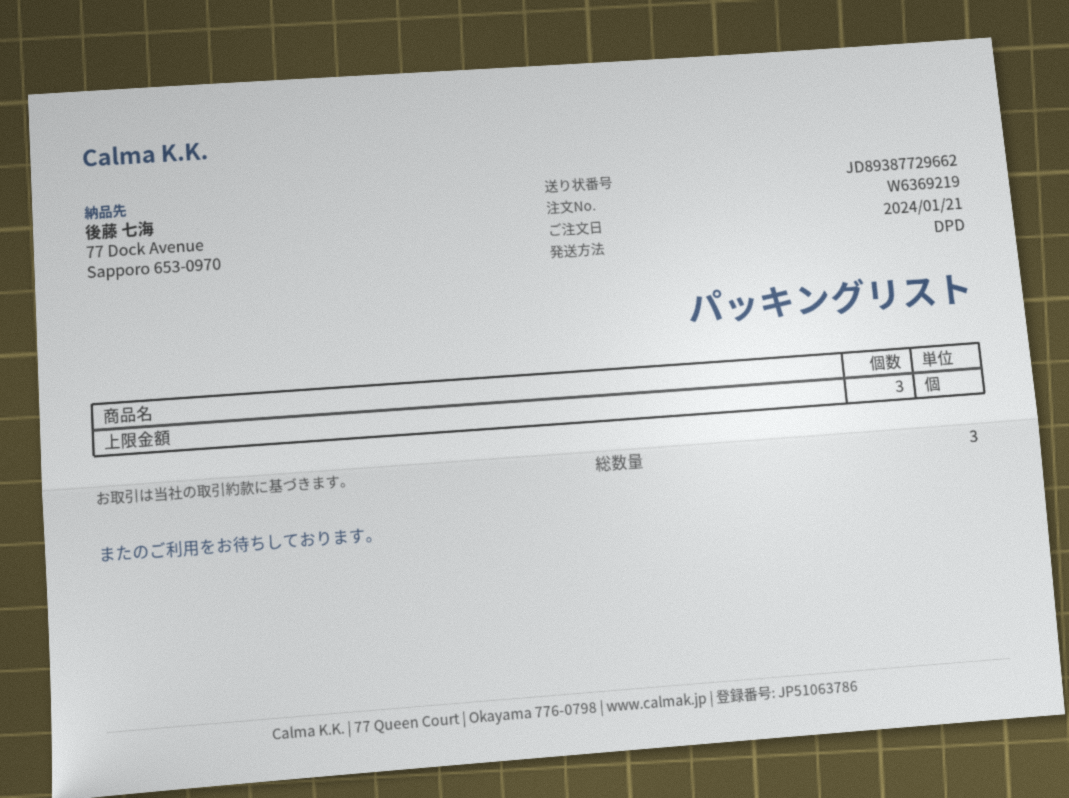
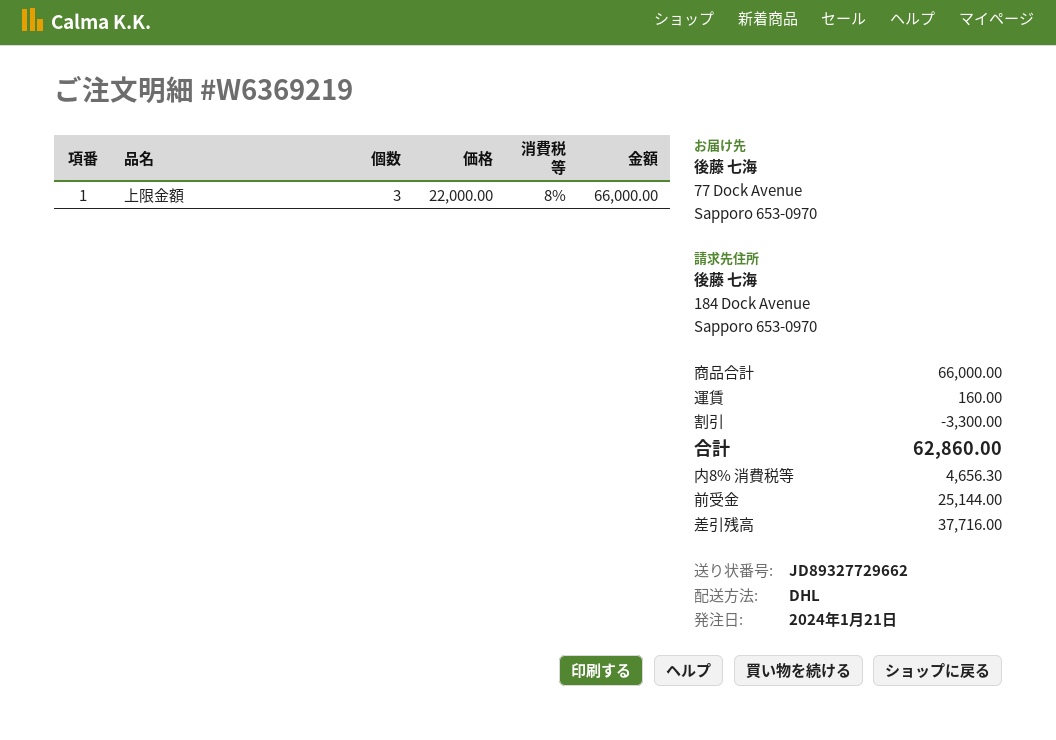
shipping method: DPD -> DHL
tracking number: JD89387729662 -> JD89327729662

